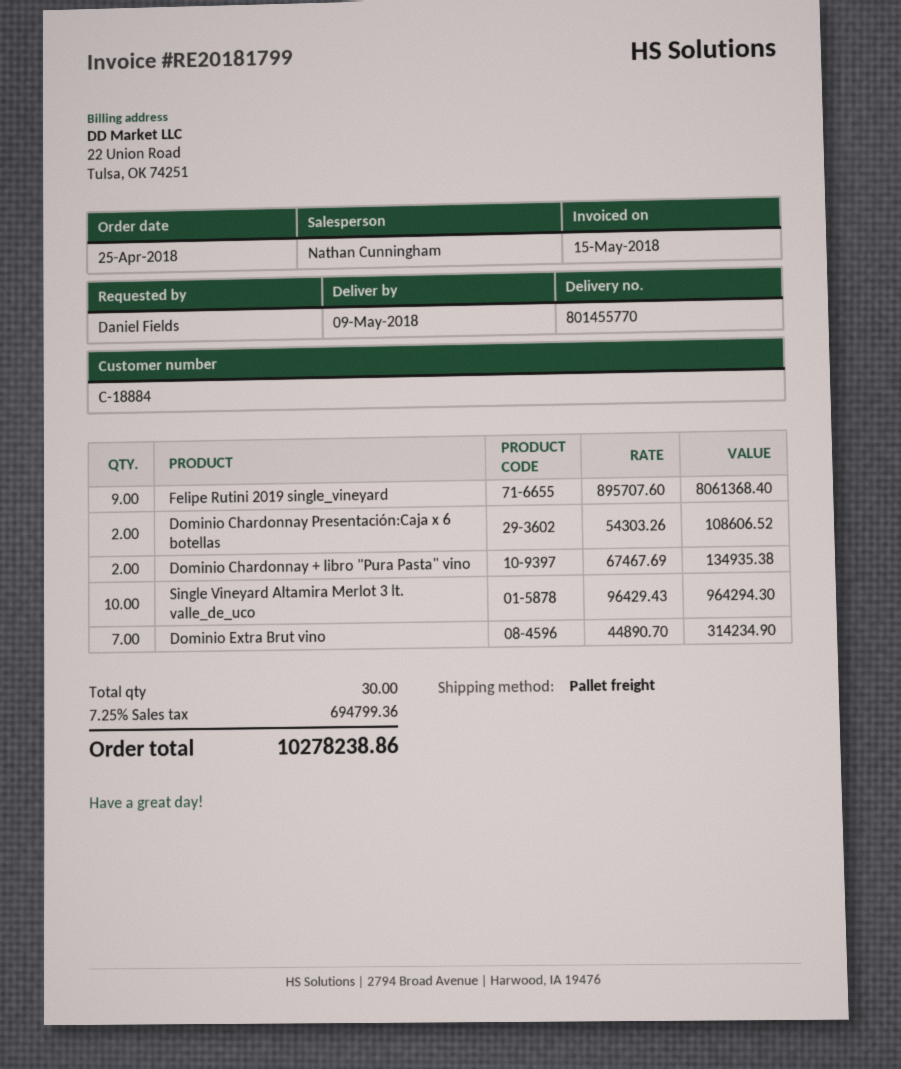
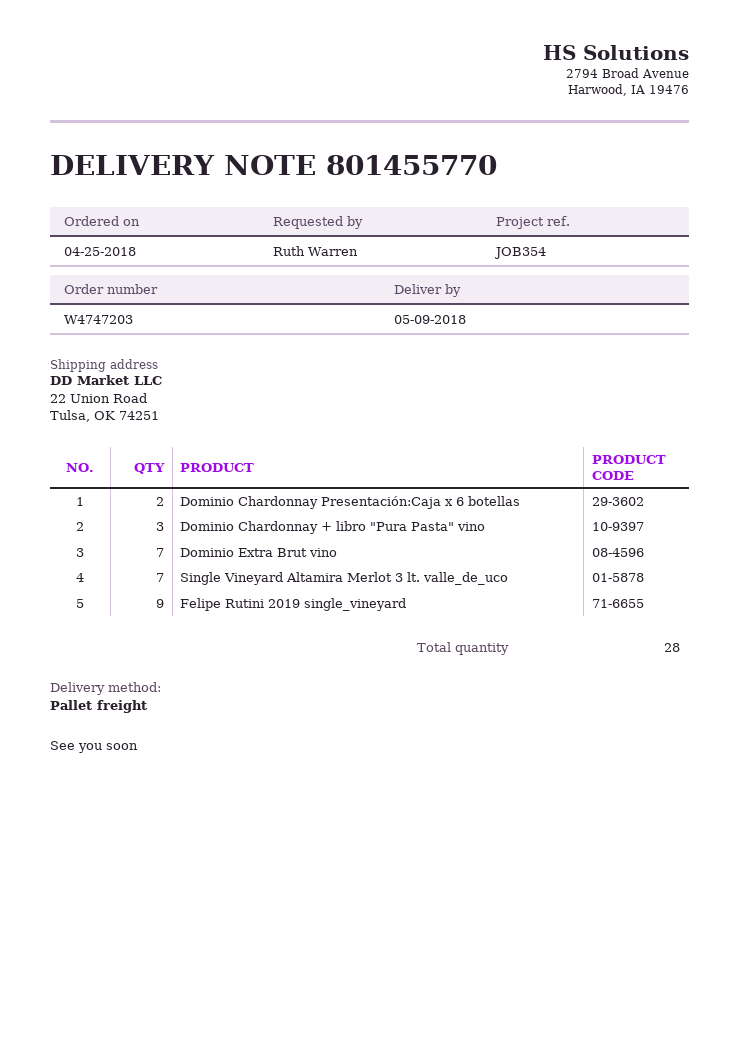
ordered by: Daniel Fields -> Ruth Warren
Dominio Chardonnay + libro "Pura Pasta" vino: 2 -> 3
Single Vineyard Altamira Merlot 3 lt. valle_de_uco: 10 -> 7
total quantity: 30 -> 28

